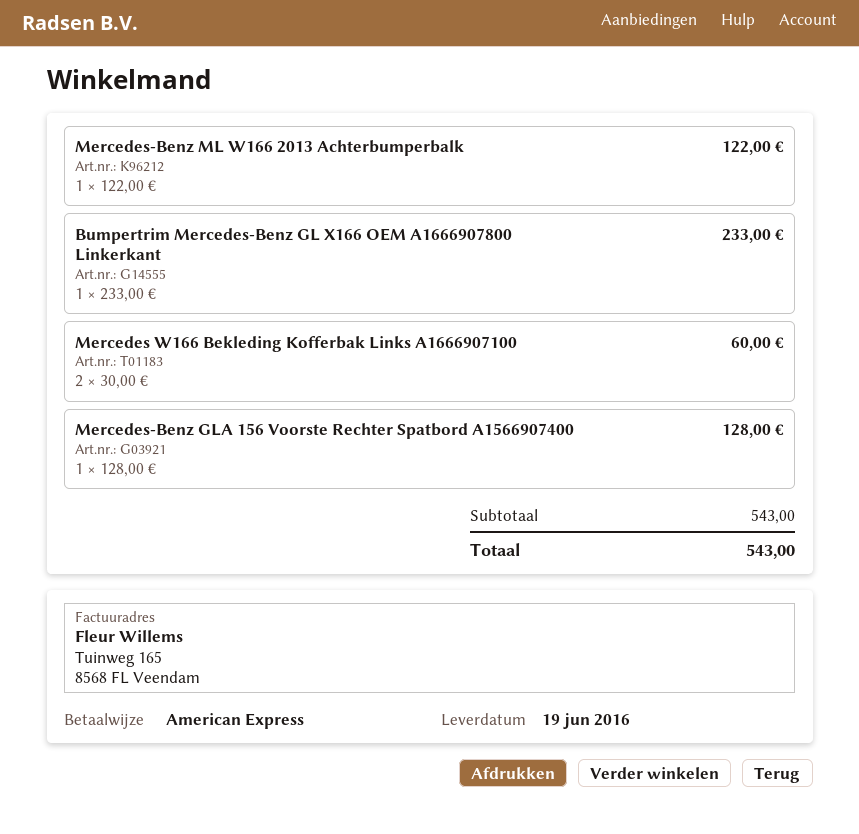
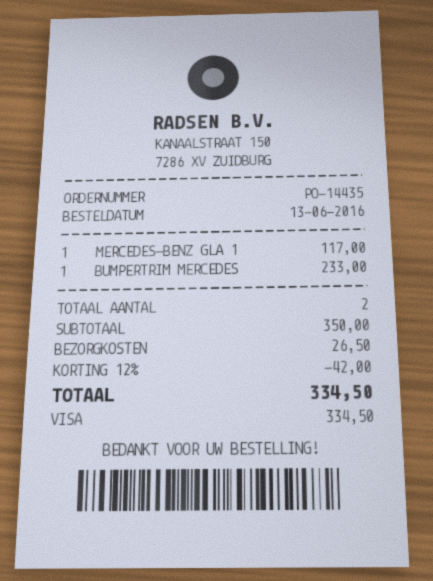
payment method: American Express -> Visa
Mercedes-Benz ML W166 2013 Achterbumperbalk: 1 x 122.00 = 122.00 -> none
Mercedes W166 Bekleding Kofferbak Links A1666907100: 2 x 30.00 = 60.00 -> none
Mercedes-Benz GLA 156 Voorste Rechter Spatbord A1566907400: 1 x 128.00 = 128.00 -> 1 x 117.00 = 117.00
subtotal: 543.00 -> 350.00
discount: none -> 12% = 42.00
shipping: none -> 26.50
total: 543.00 -> 334.50

